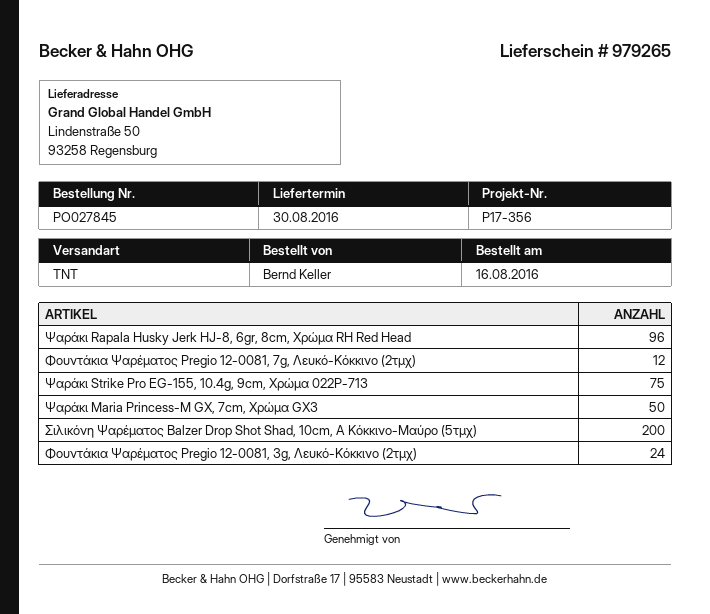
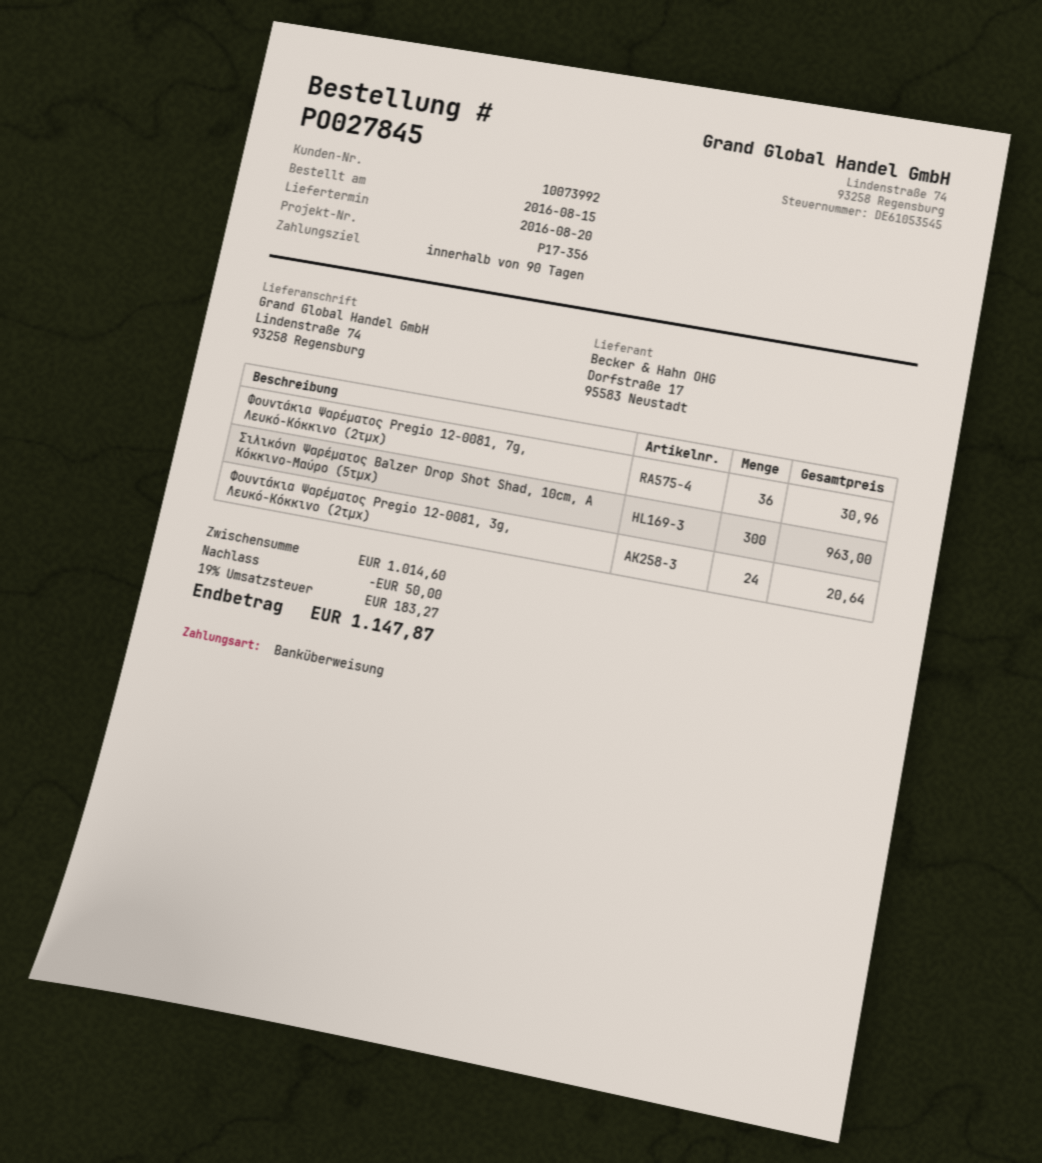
order date: 2016-08-16 -> 2016-08-15
delivery date: 2016-08-30 -> 2016-08-20
ship to: Lindenstraße 50, 93258 Regensburg -> Lindenstraße 74, 93258 Regensburg
Ψαράκι Rapala Husky Jerk HJ-8, 6gr, 8cm, Χρώμα RH Red Head: 96 -> none
Φουντάκια Ψαρέματος Pregio 12-0081, 7g, Λευκό-Κόκκινο (2τμχ): 12 -> 36
Ψαράκι Strike Pro EG-155, 10.4g, 9cm, Χρώμα 022P-713: 75 -> none
Ψαράκι Maria Princess-M GX, 7cm, Χρώμα GX3: 50 -> none
Σιλικόνη Ψαρέματος Balzer Drop Shot Shad, 10cm, A Κόκκινο-Μαύρο (5τμχ): 200 -> 300

